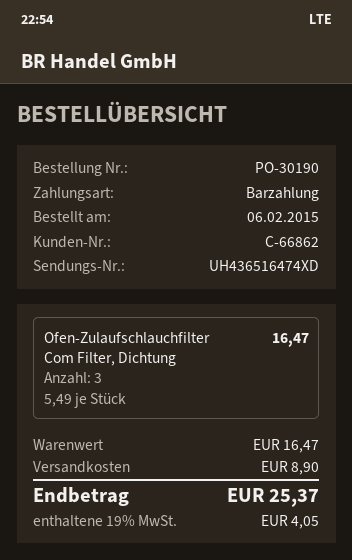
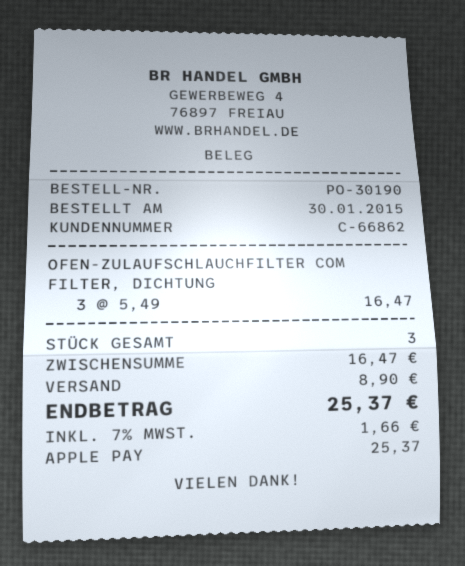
order date: 2015-02-06 -> 2015-01-30
payment method: cash -> Apple Pay
tax: 19% = 4.05 -> 7% = 1.66

